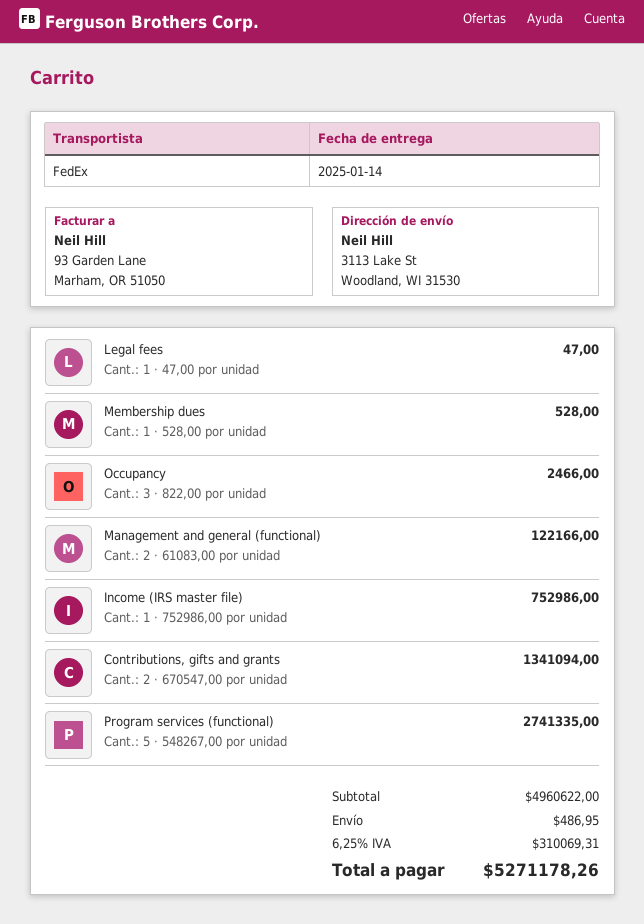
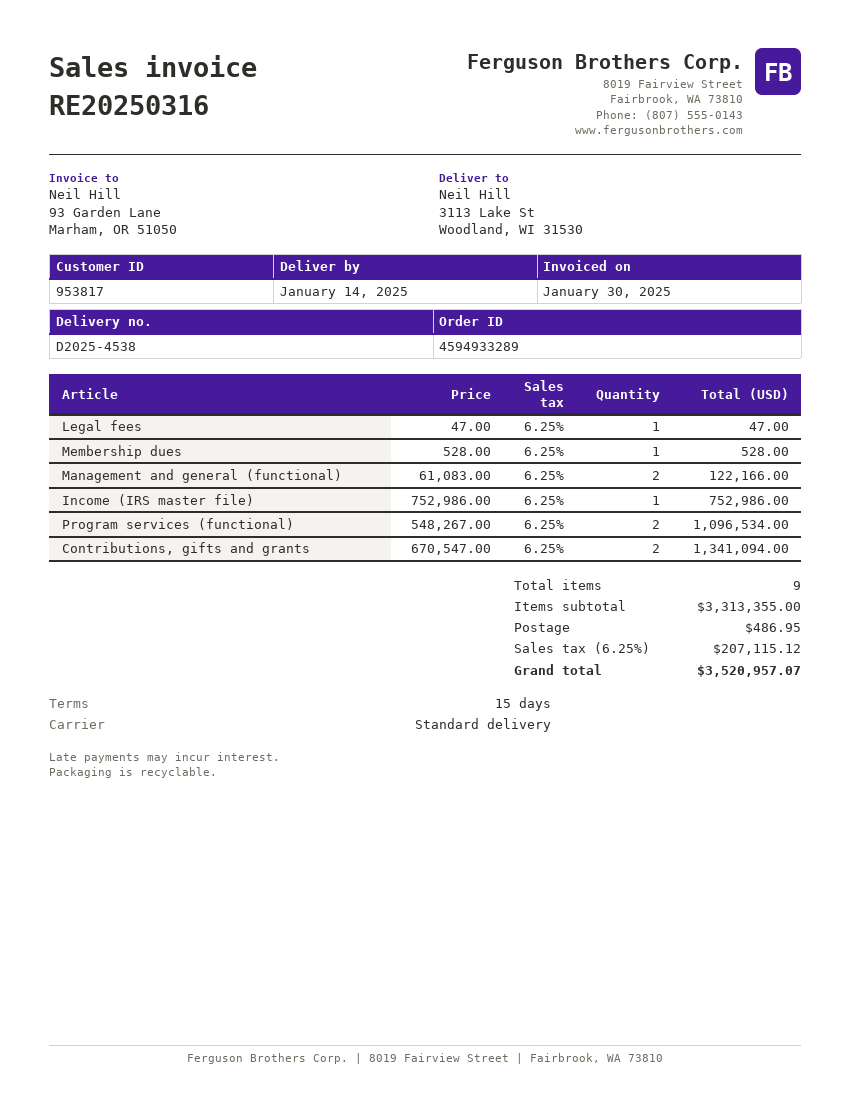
shipping method: FedEx -> standard
Occupancy: 3 x 822.00 = 2466.00 -> none
Program services (functional): 5 x 548267.00 = 2741335.00 -> 2 x 548267.00 = 1096534.00
subtotal: 4960622.00 -> 3313355.00
tax: 6.25% = 310069.31 -> 6.25% = 207115.12
total: 5271178.26 -> 3520957.07

